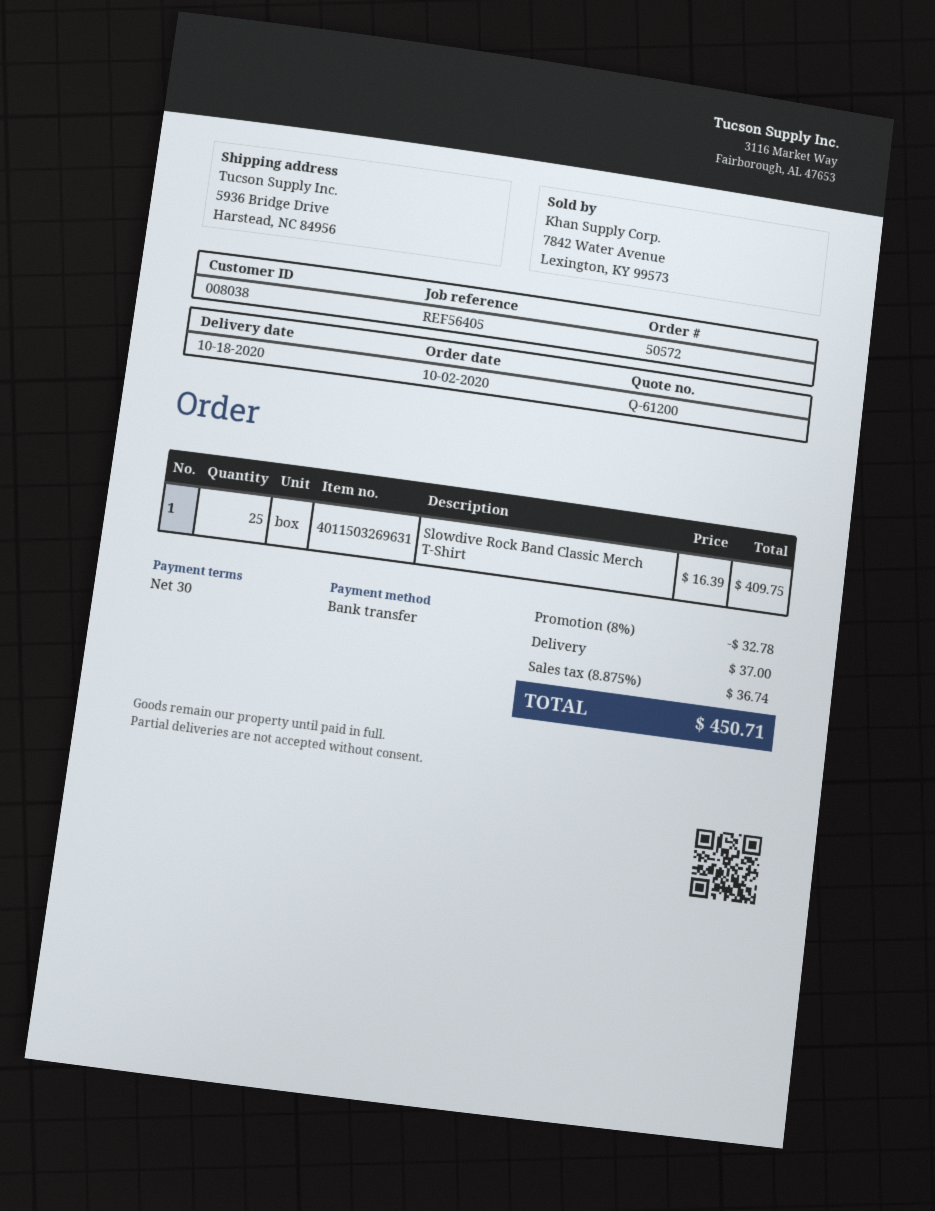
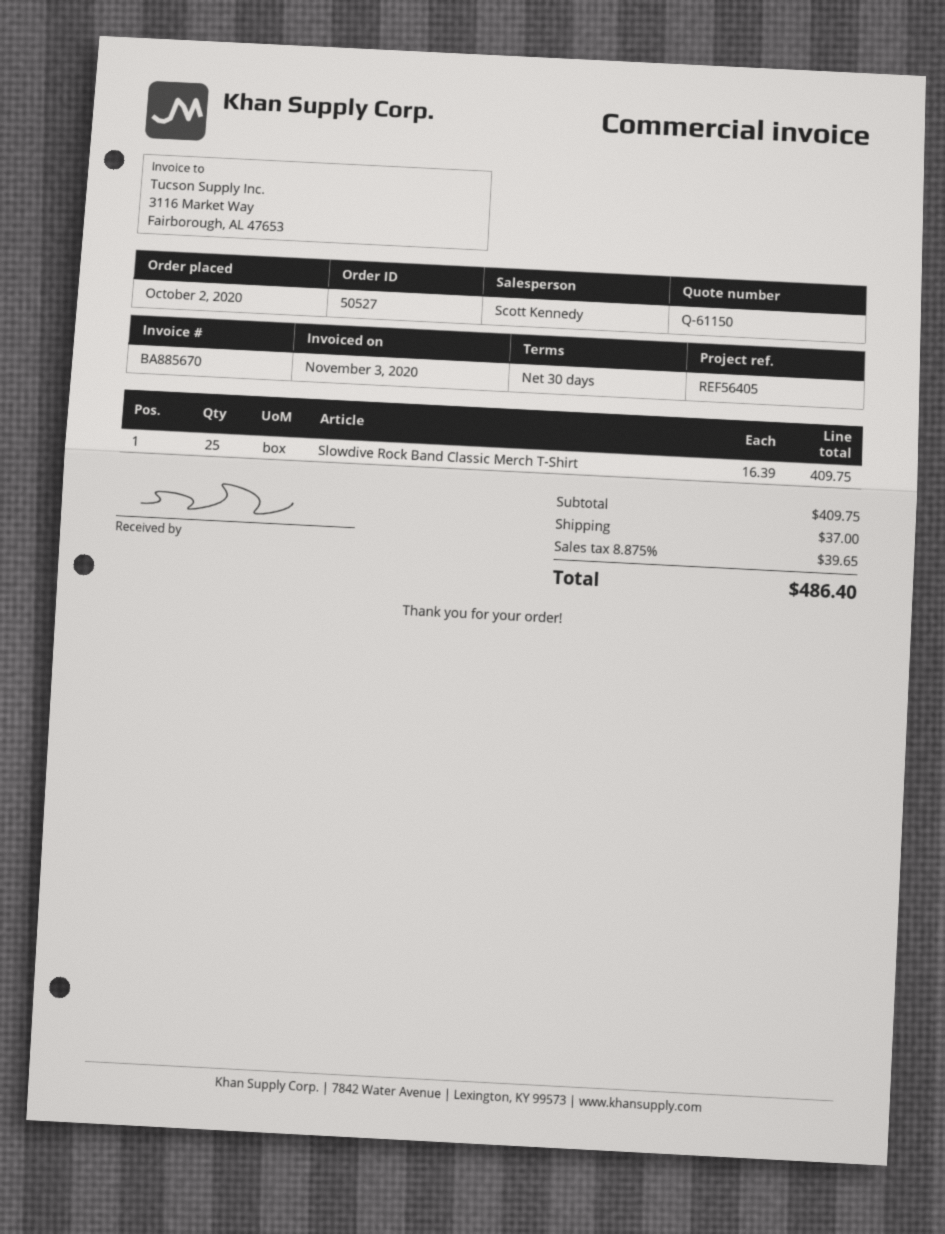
quote number: Q-61200 -> Q-61150
order number: 50572 -> 50527
discount: 8% = 32.78 -> none
tax: 8.875% = 36.74 -> 8.875% = 39.65
total: 450.71 -> 486.40

